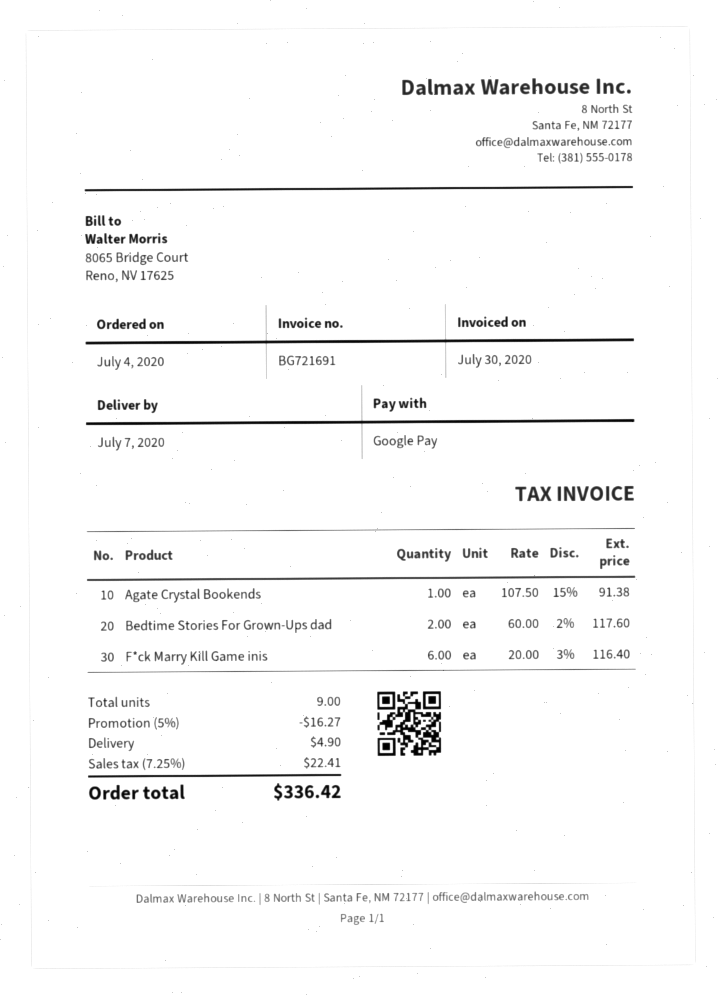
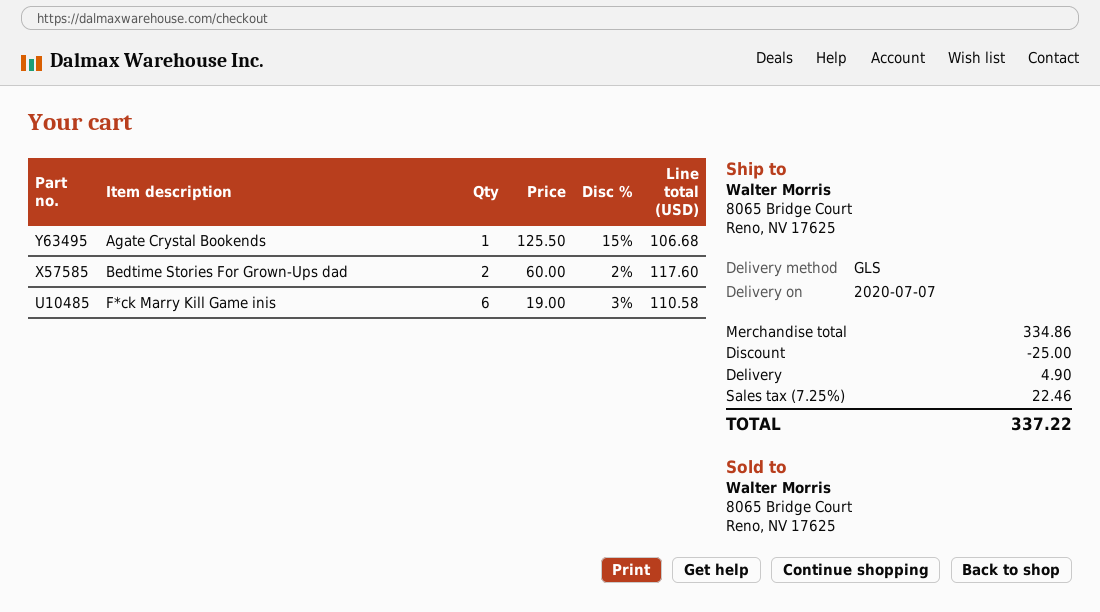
Agate Crystal Bookends: 1 x 107.50 - 15% = 91.38 -> 1 x 125.50 - 15% = 106.68
F*ck Marry Kill Game inis: 6 x 20.00 - 3% = 116.40 -> 6 x 19.00 - 3% = 110.58
discount: 16.27 -> 25.00
tax: 7.25% = 22.41 -> 7.25% = 22.46
total: 336.42 -> 337.22

